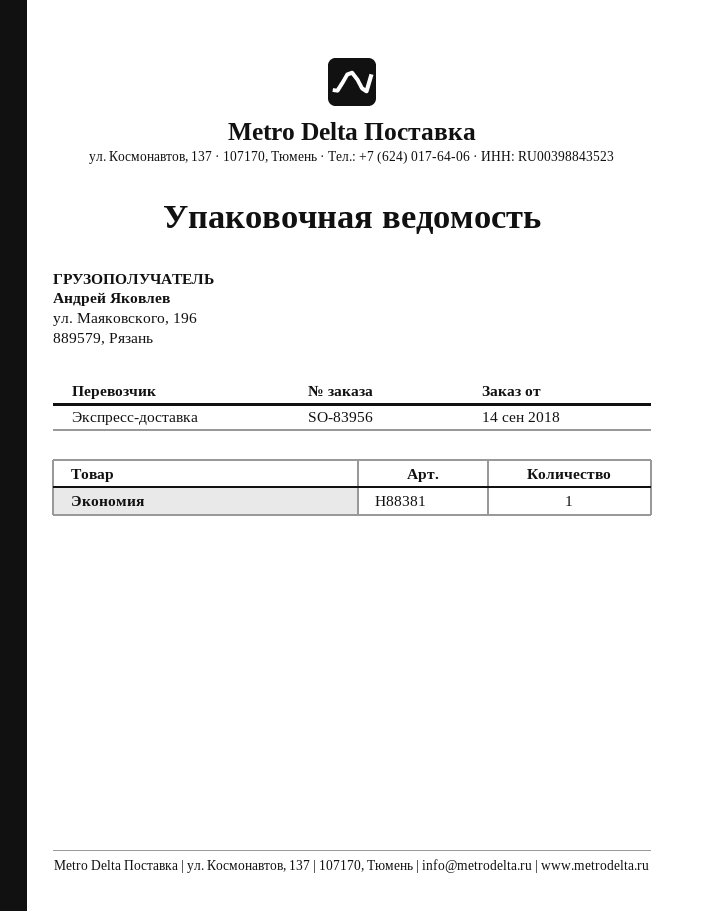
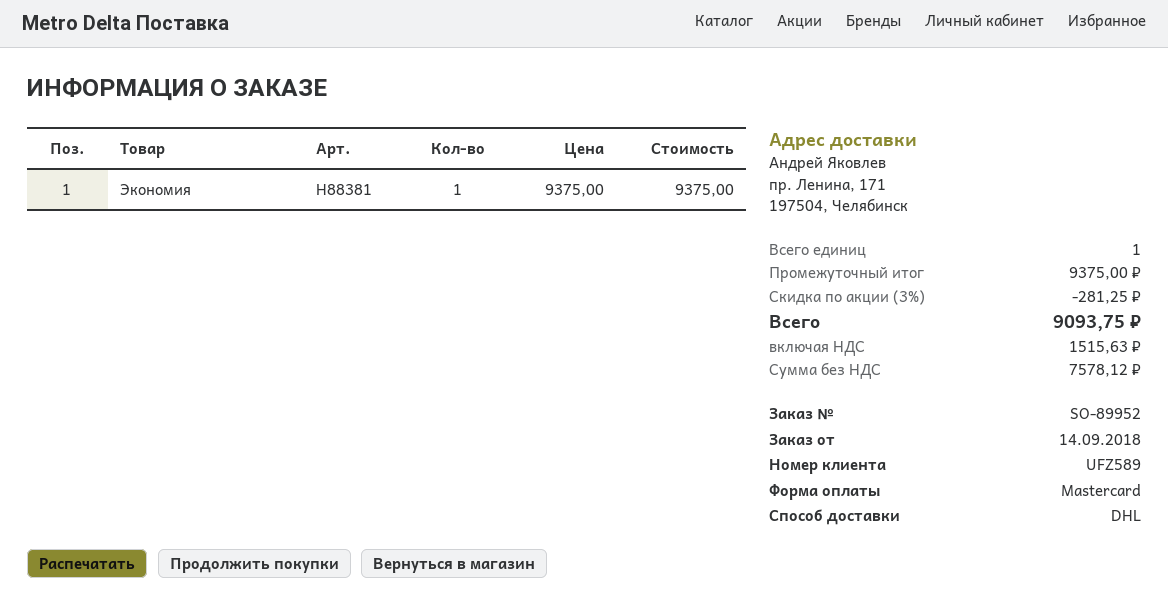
order number: SO-83956 -> SO-89952
shipping method: express -> DHL
ship to: ул. Маяковского, 196, 889579, Рязань -> пр. Ленина, 171, 197504, Челябинск

